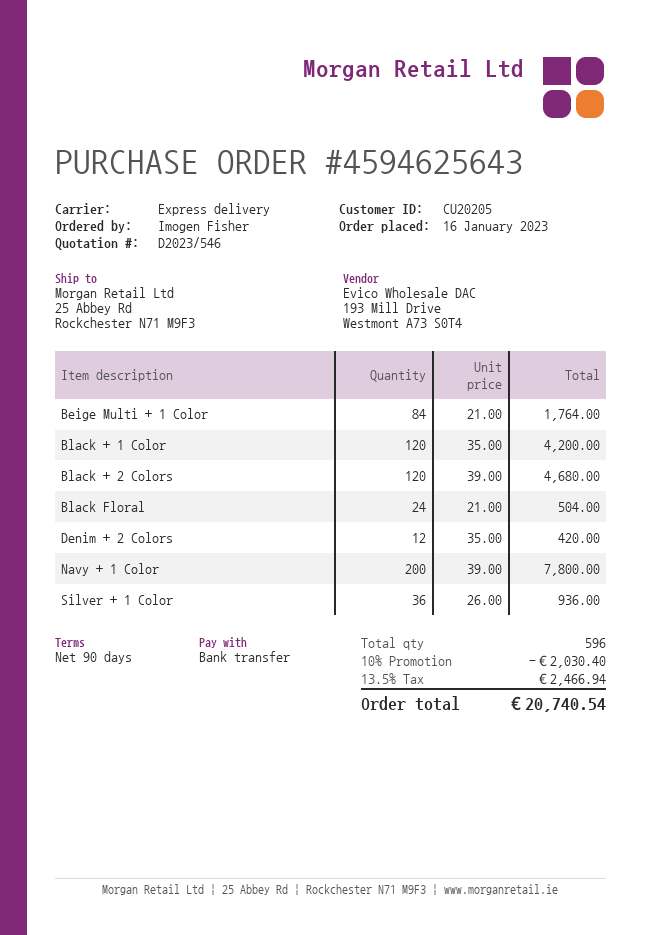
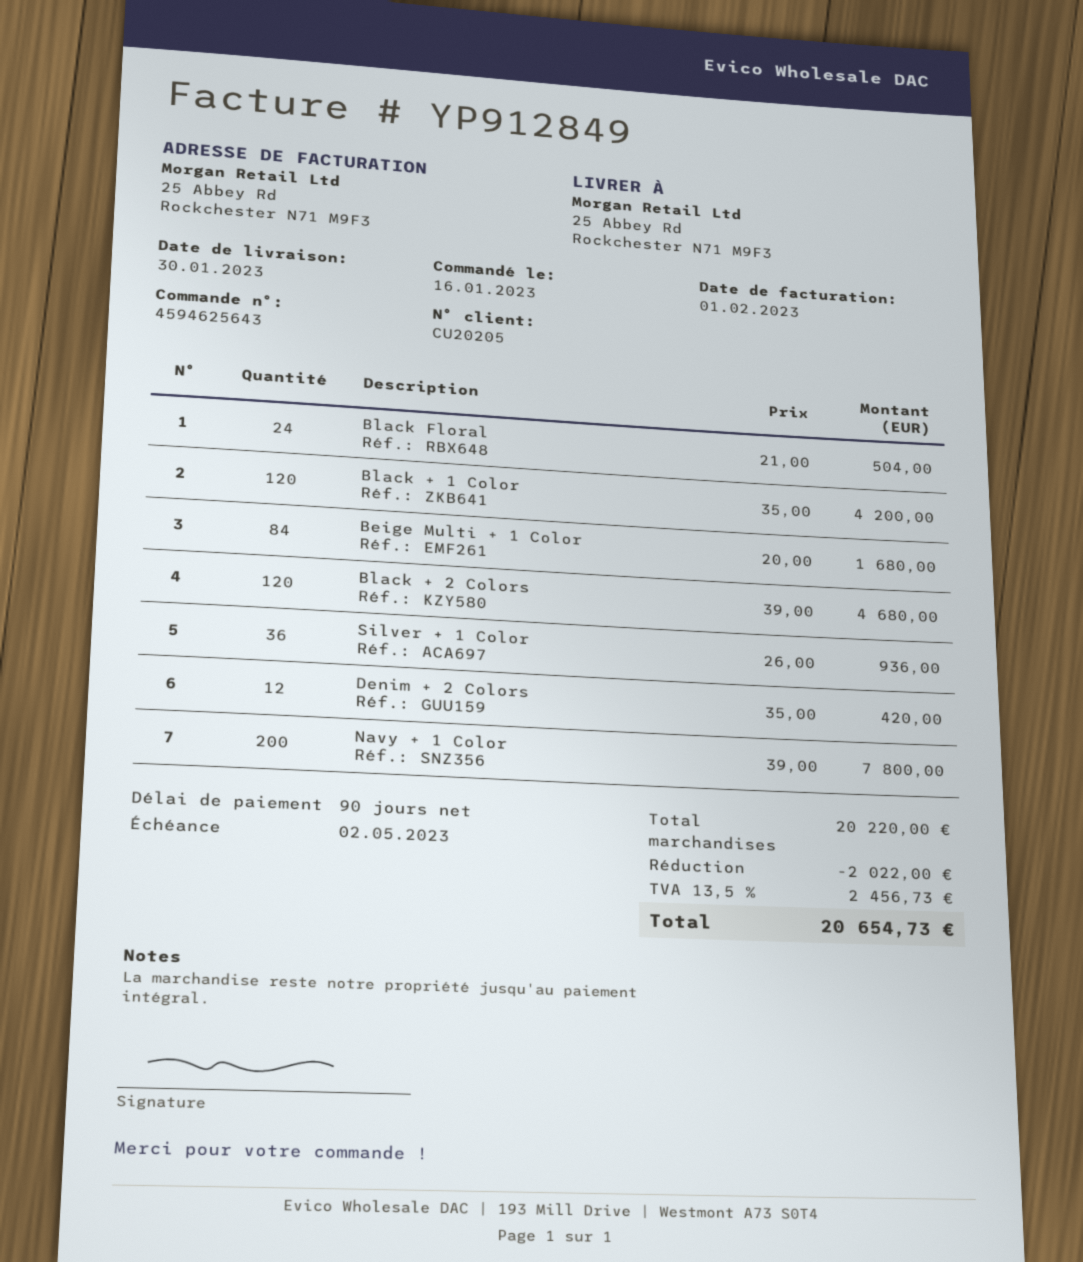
Beige Multi + 1 Color: 84 x 21.00 = 1764.00 -> 84 x 20.00 = 1680.00
discount: 2030.40 -> 2022.00
tax: 13.5% = 2466.94 -> 13.5% = 2456.73
total: 20740.54 -> 20654.73

